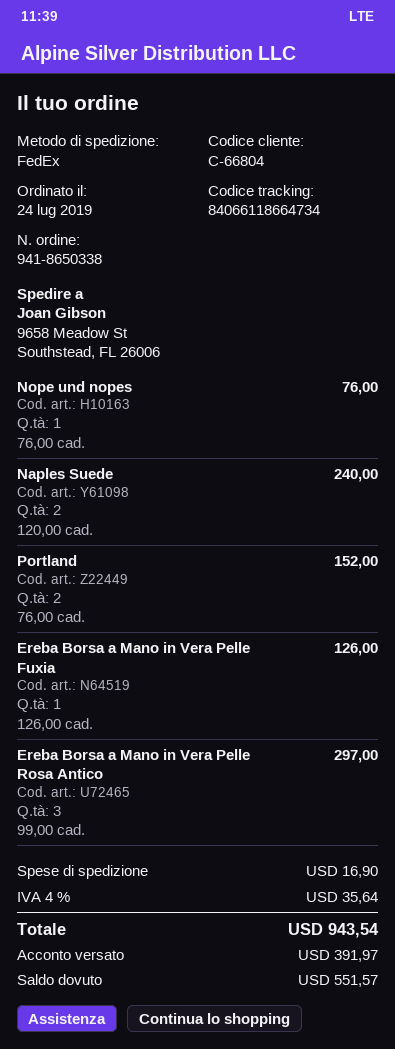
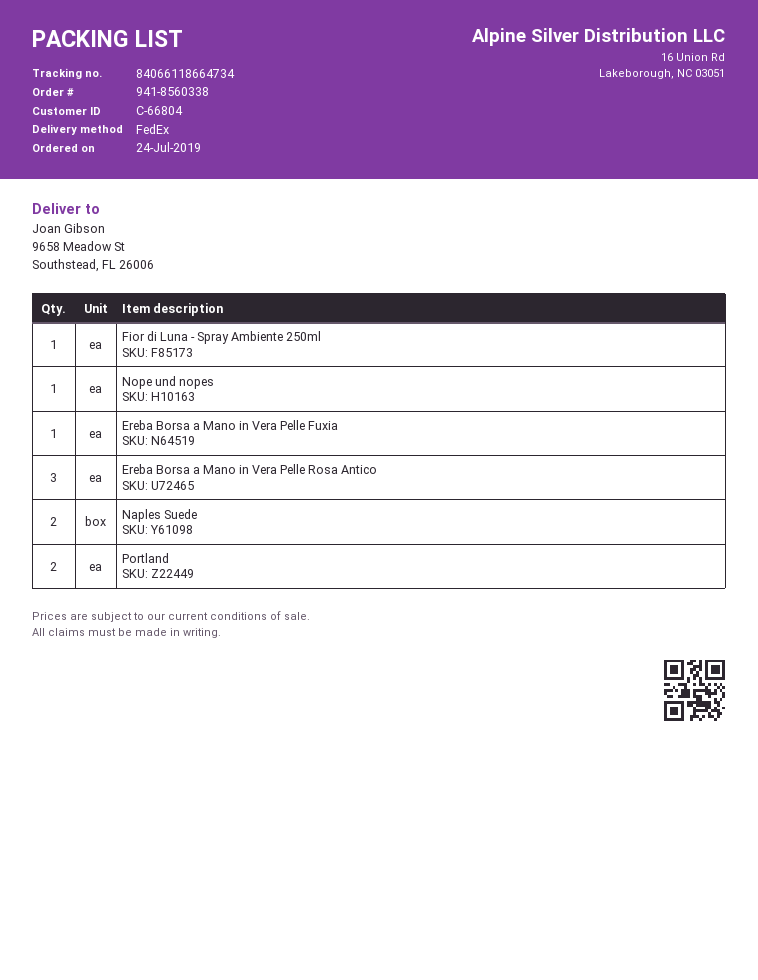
order number: 941-8650338 -> 941-8560338
Fior di Luna - Spray Ambiente 250ml: none -> 1

